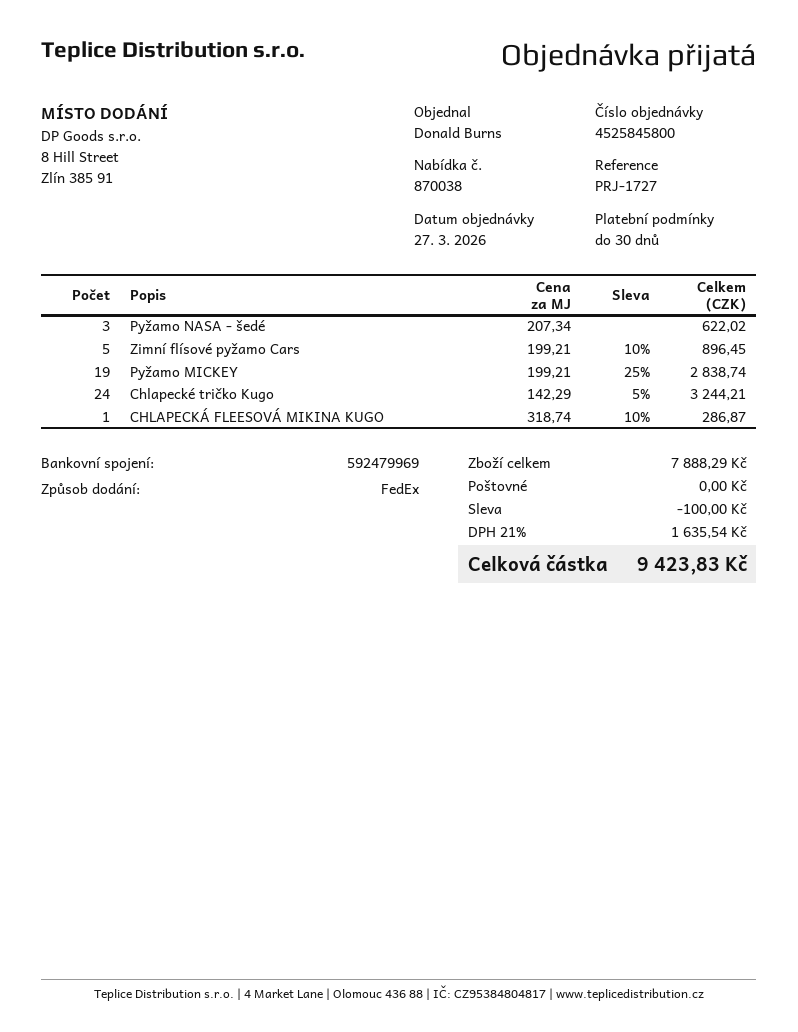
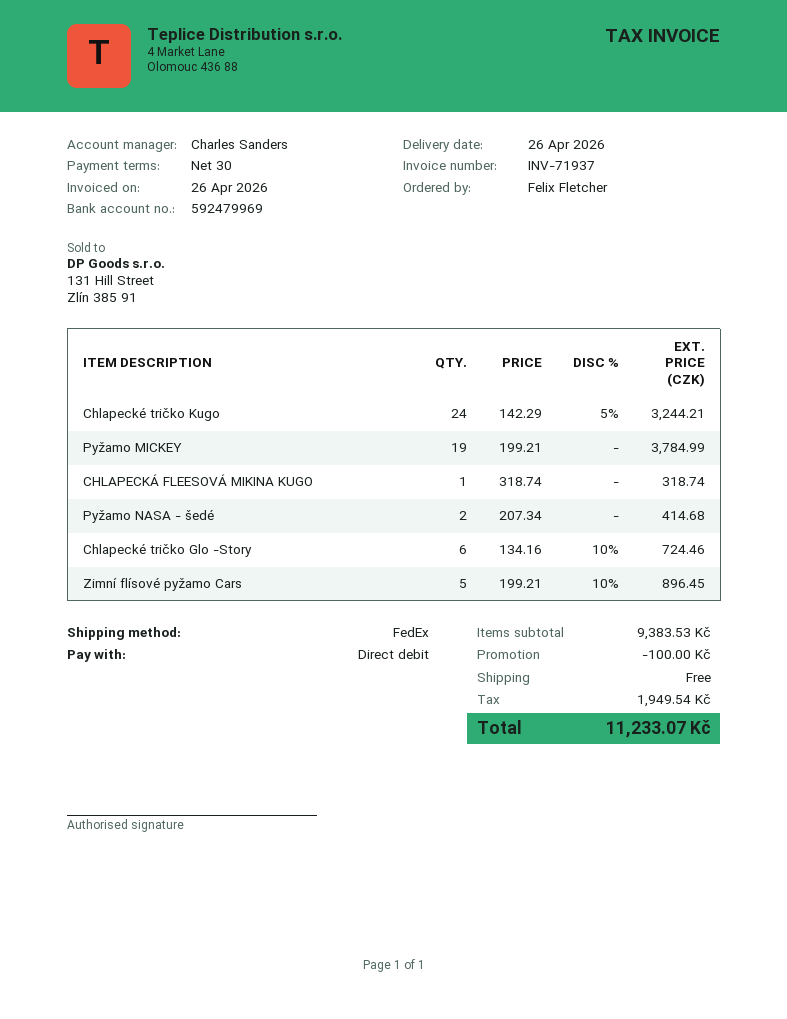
ordered by: Donald Burns -> Felix Fletcher
Pyžamo NASA - šedé: 3 x 207.34 = 622.02 -> 2 x 207.34 = 414.68
Pyžamo MICKEY: 19 x 199.21 - 25% = 2838.74 -> 19 x 199.21 = 3784.99
CHLAPECKÁ FLEESOVÁ MIKINA KUGO: 1 x 318.74 - 10% = 286.87 -> 1 x 318.74 = 318.74
Chlapecké tričko Glo -Story: none -> 6 x 134.16 - 10% = 724.46
subtotal: 7888.29 -> 9383.53
tax: 1635.54 -> 1949.54
total: 9423.83 -> 11233.07

